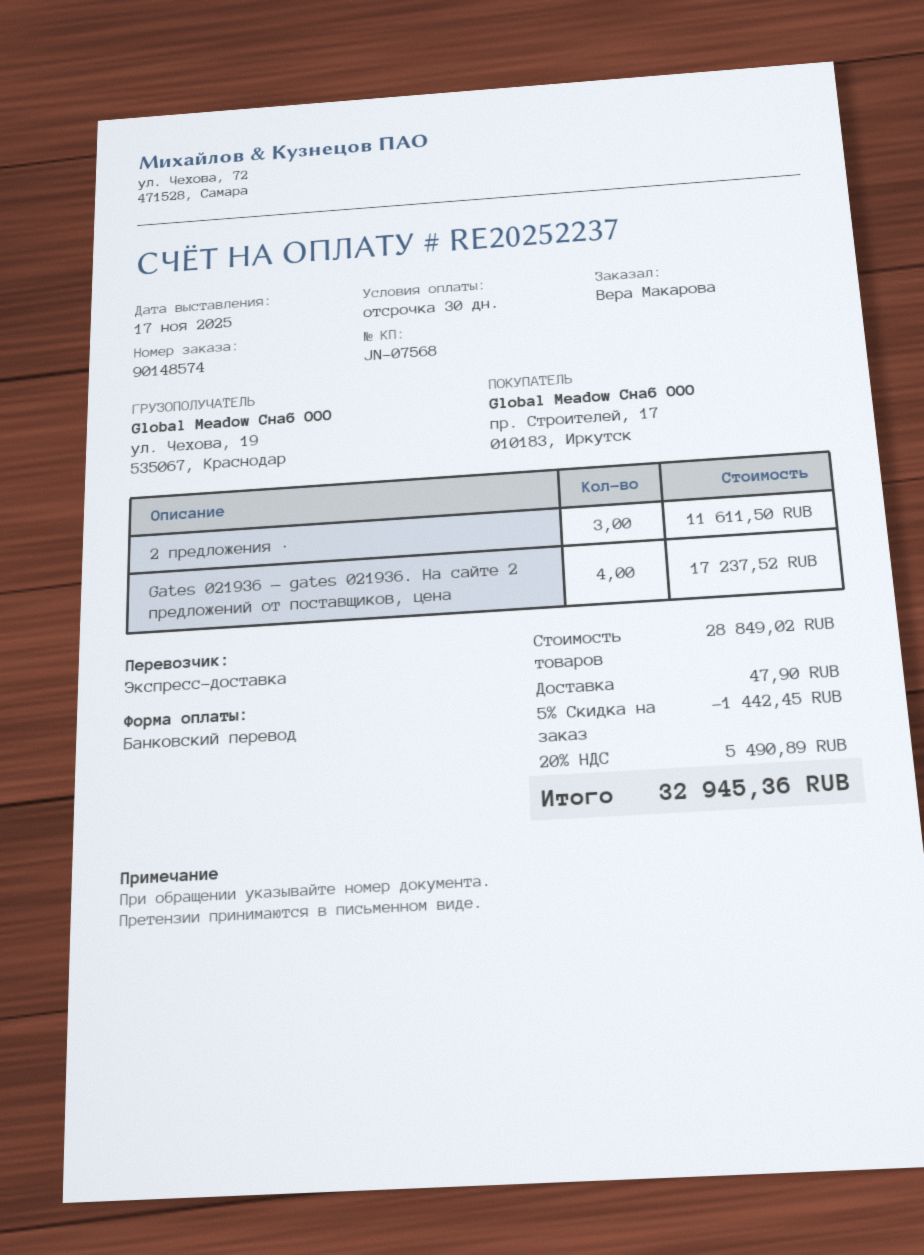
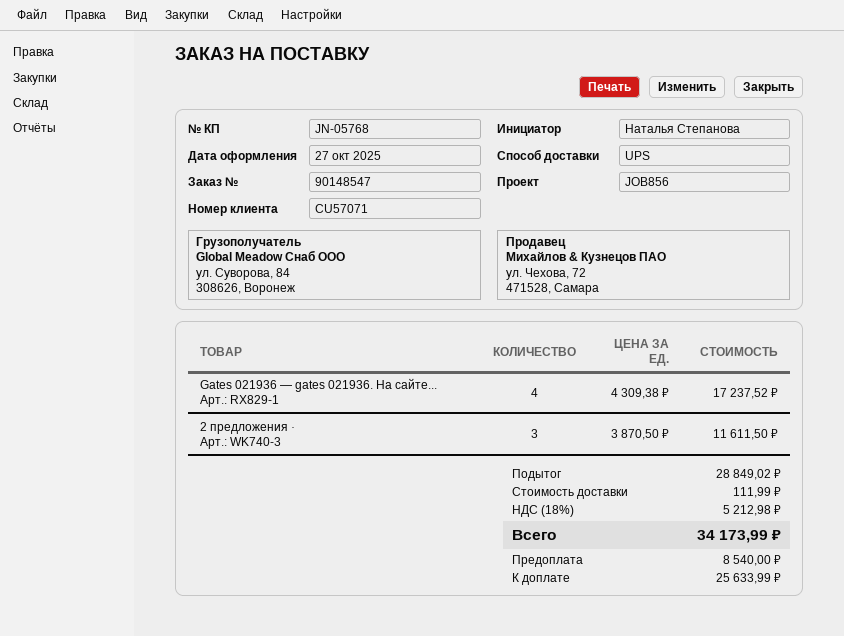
quote number: JN-07568 -> JN-05768
order number: 90148574 -> 90148547
ordered by: Вера Макарова -> Наталья Степанова
shipping method: express -> UPS
ship to: ул. Чехова, 19, 535067, Краснодар -> ул. Суворова, 84, 308626, Воронеж
discount: 5% = 1442.45 -> none
shipping: 47.90 -> 111.99
tax: 20% = 5490.89 -> 18% = 5212.98
total: 32945.36 -> 34173.99

